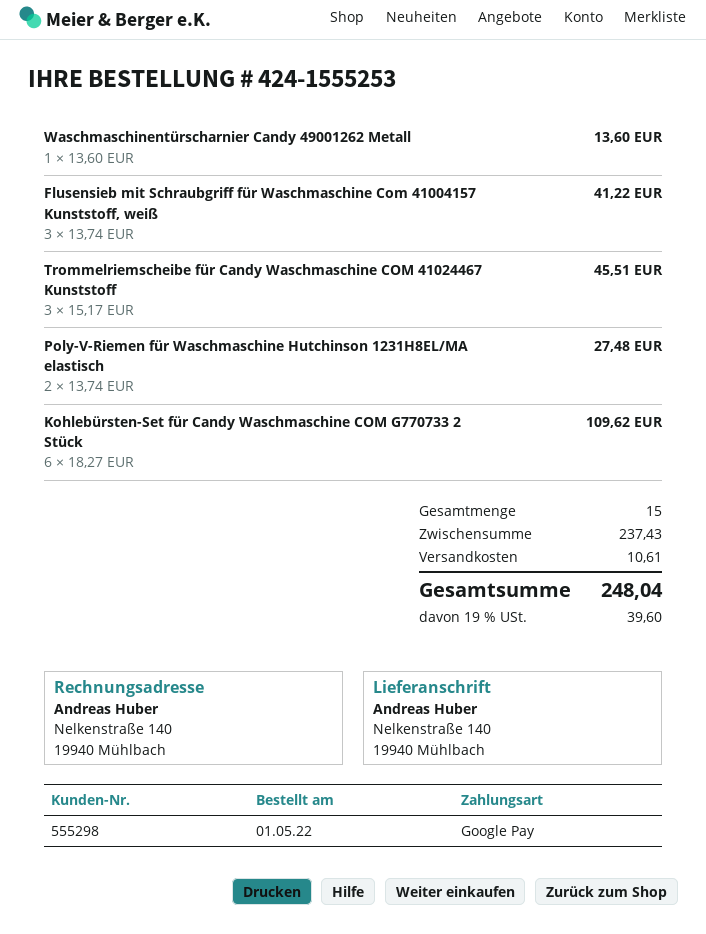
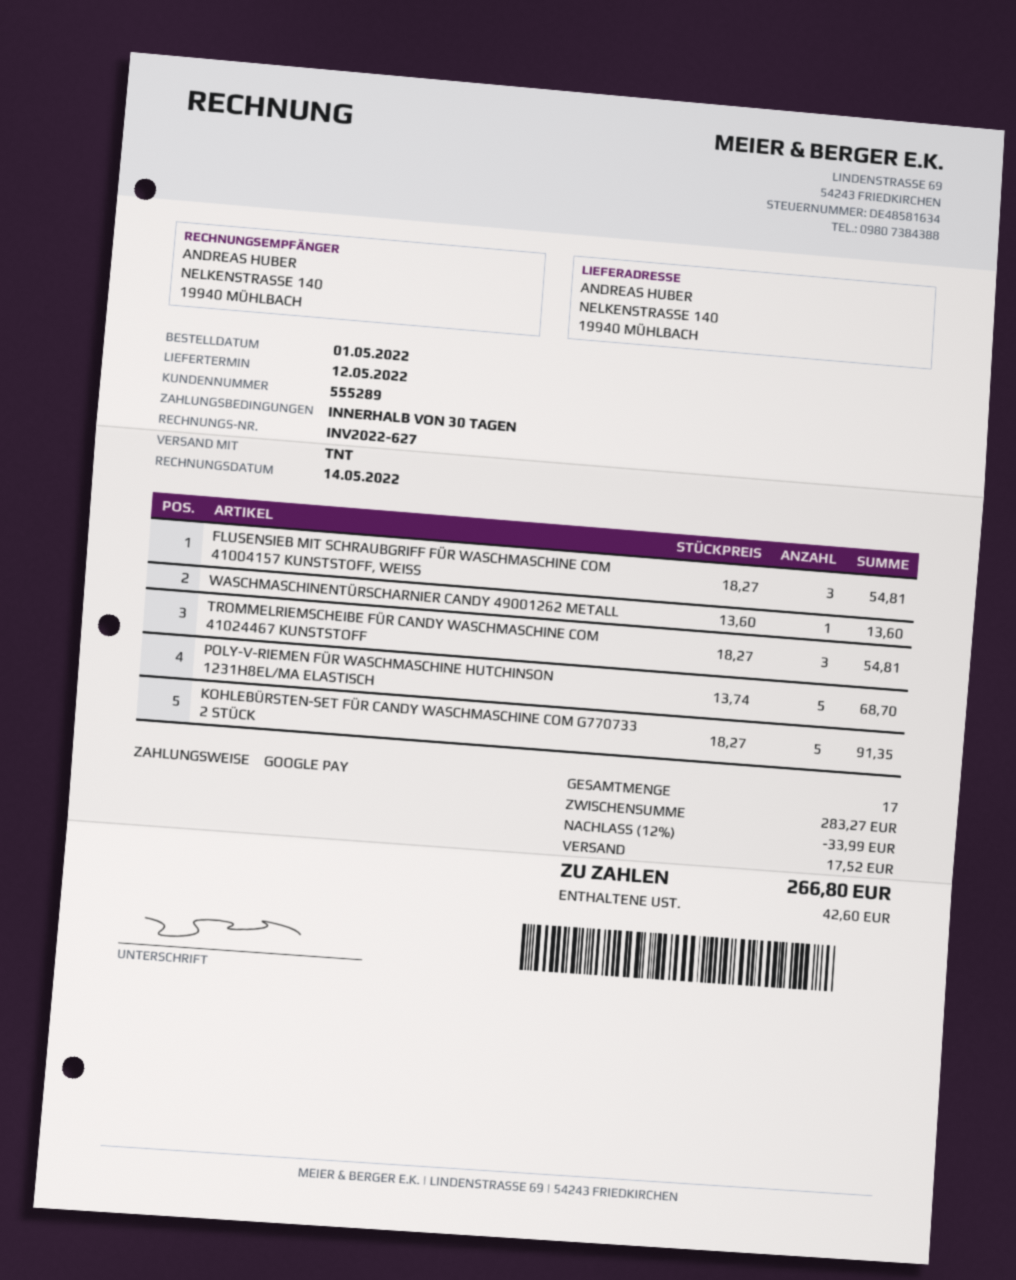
customer number: 555298 -> 555289
Flusensieb mit Schraubgriff für Waschmaschine Com 41004157 Kunststoff, weiß: 3 x 13.74 = 41.22 -> 3 x 18.27 = 54.81
Trommelriemscheibe für Candy Waschmaschine COM 41024467 Kunststoff: 3 x 15.17 = 45.51 -> 3 x 18.27 = 54.81
Poly-V-Riemen für Waschmaschine Hutchinson 1231H8EL/MA elastisch: 2 x 13.74 = 27.48 -> 5 x 13.74 = 68.70
Kohlebürsten-Set für Candy Waschmaschine COM G770733 2 Stück: 6 x 18.27 = 109.62 -> 5 x 18.27 = 91.35
total quantity: 15 -> 17
subtotal: 237.43 -> 283.27
discount: none -> 12% = 33.99
shipping: 10.61 -> 17.52
tax: 39.60 -> 42.60
total: 248.04 -> 266.80

